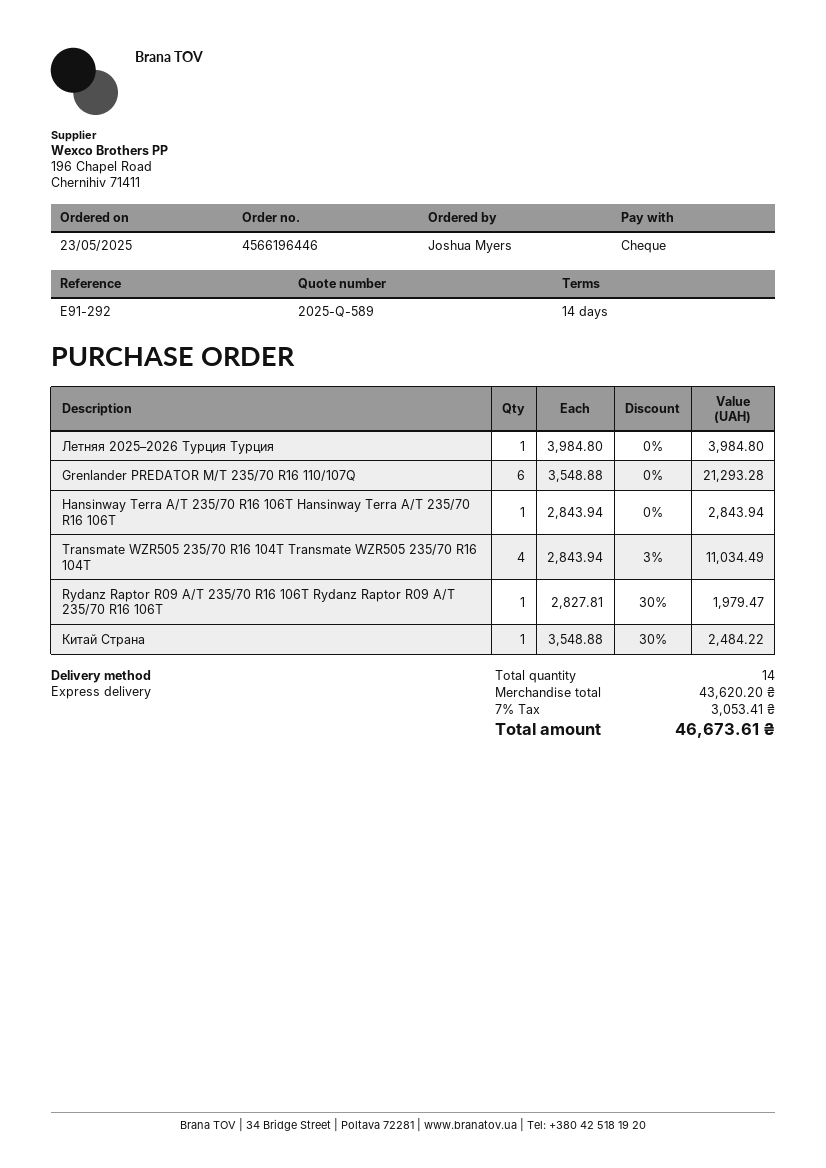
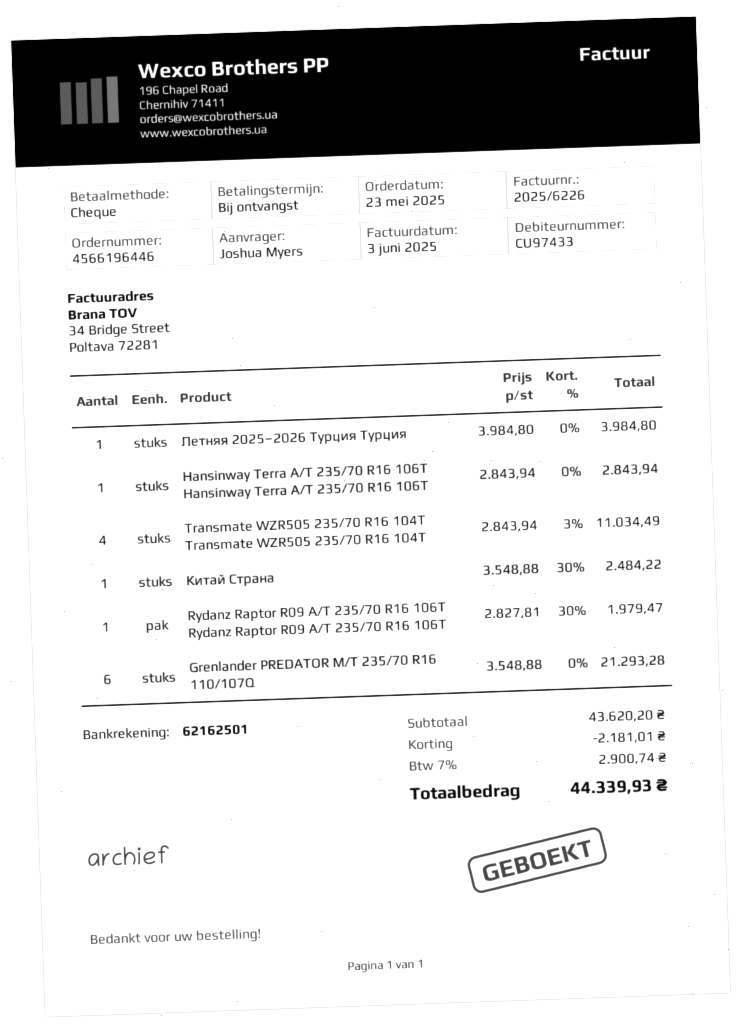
payment terms: 14 days -> on receipt
discount: none -> 2181.01
tax: 7% = 3053.41 -> 7% = 2900.74
total: 46673.61 -> 44339.93

